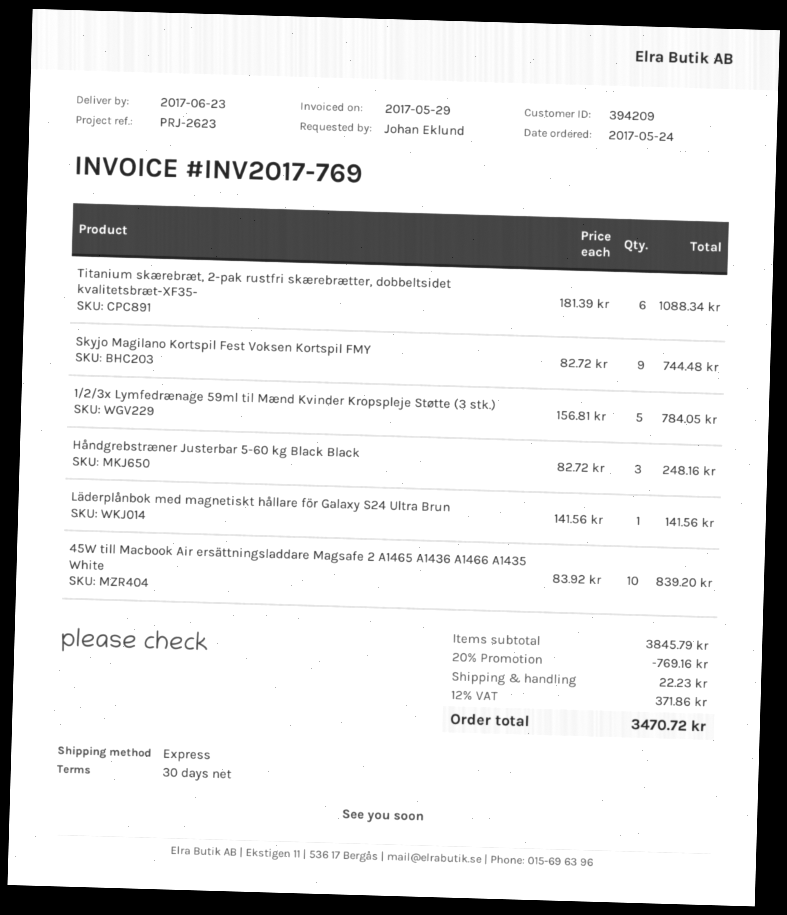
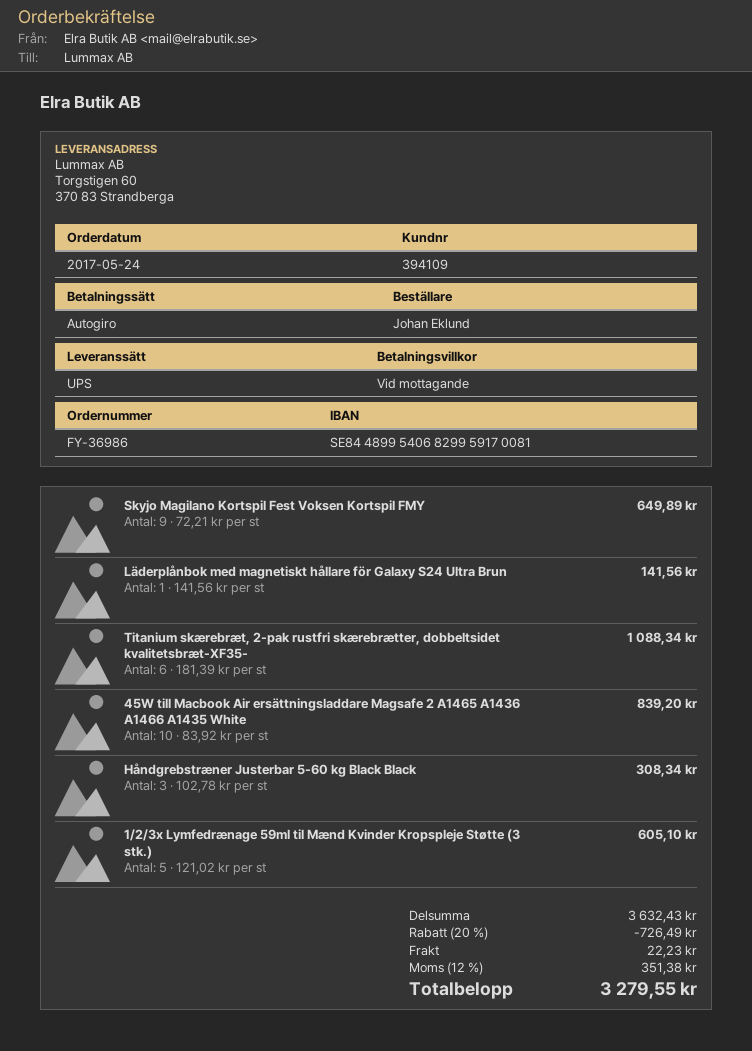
payment terms: 30 days -> on receipt
customer number: 394209 -> 394109
shipping method: express -> UPS
Skyjo Magilano Kortspil Fest Voksen Kortspil FMY: 9 x 82.72 = 744.48 -> 9 x 72.21 = 649.89
1/2/3x Lymfedrænage 59ml til Mænd Kvinder Kropspleje Støtte (3 stk.): 5 x 156.81 = 784.05 -> 5 x 121.02 = 605.10
Håndgrebstræner Justerbar 5-60 kg Black Black: 3 x 82.72 = 248.16 -> 3 x 102.78 = 308.34
subtotal: 3845.79 -> 3632.43
discount: 20% = 769.16 -> 20% = 726.49
tax: 12% = 371.86 -> 12% = 351.38
total: 3470.72 -> 3279.55

